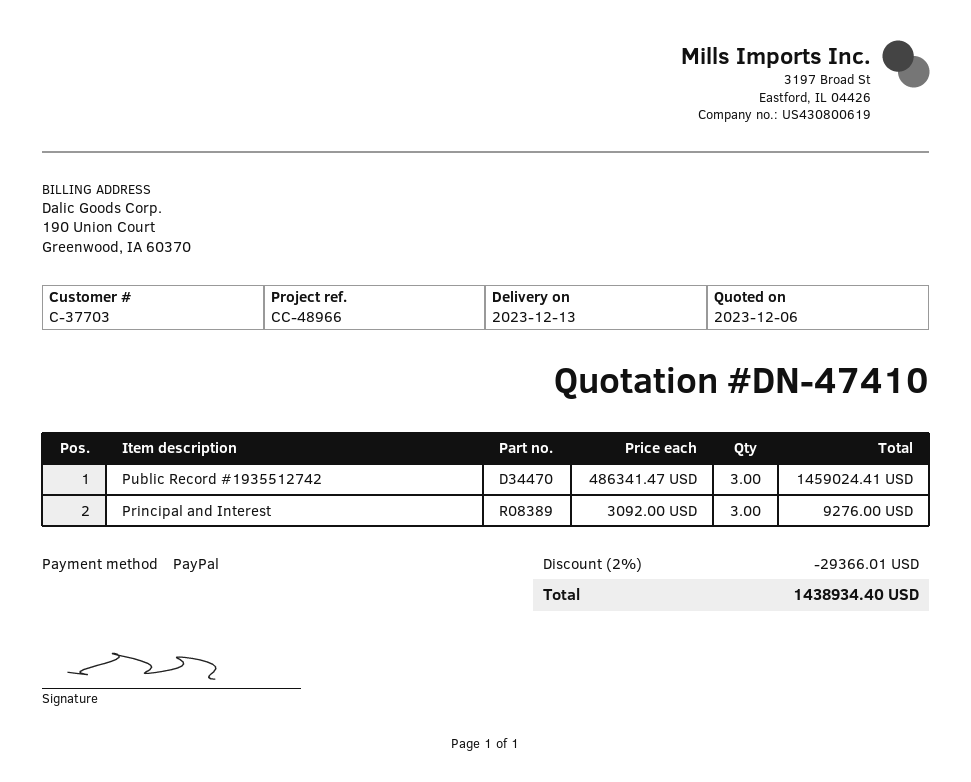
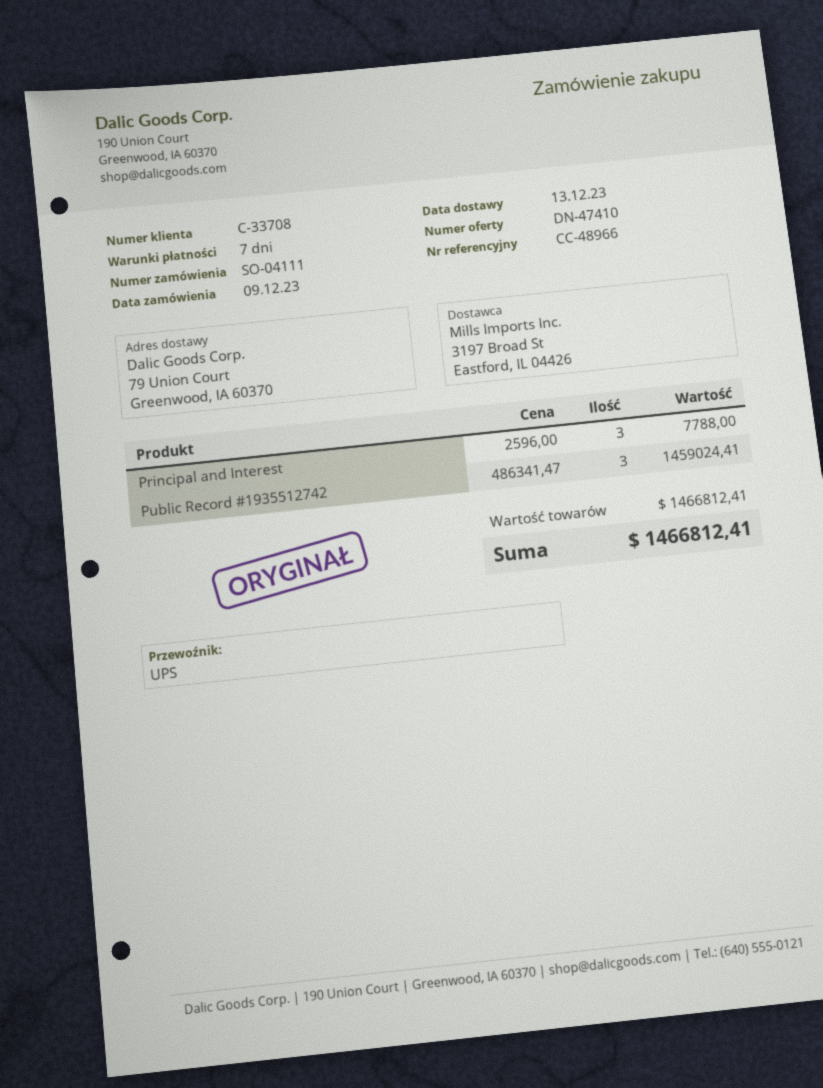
customer number: C-37703 -> C-33708
Principal and Interest: 3 x 3092.00 = 9276.00 -> 3 x 2596.00 = 7788.00
discount: 2% = 29366.01 -> none
total: 1438934.40 -> 1466812.41

